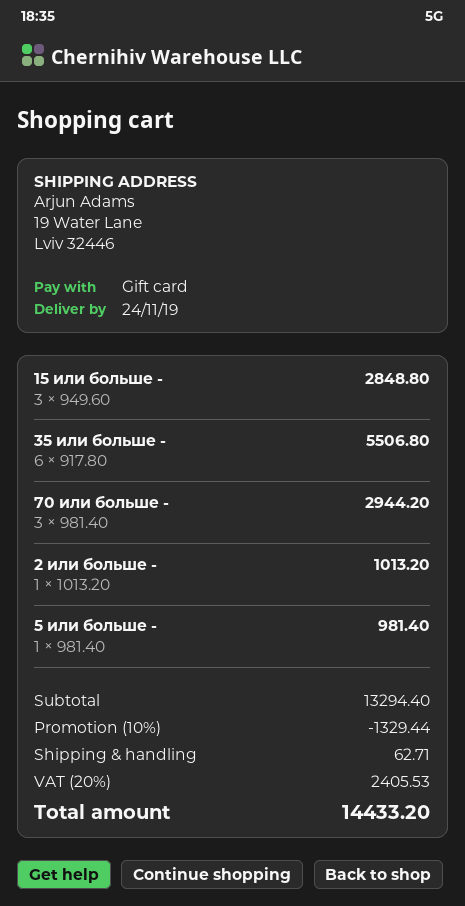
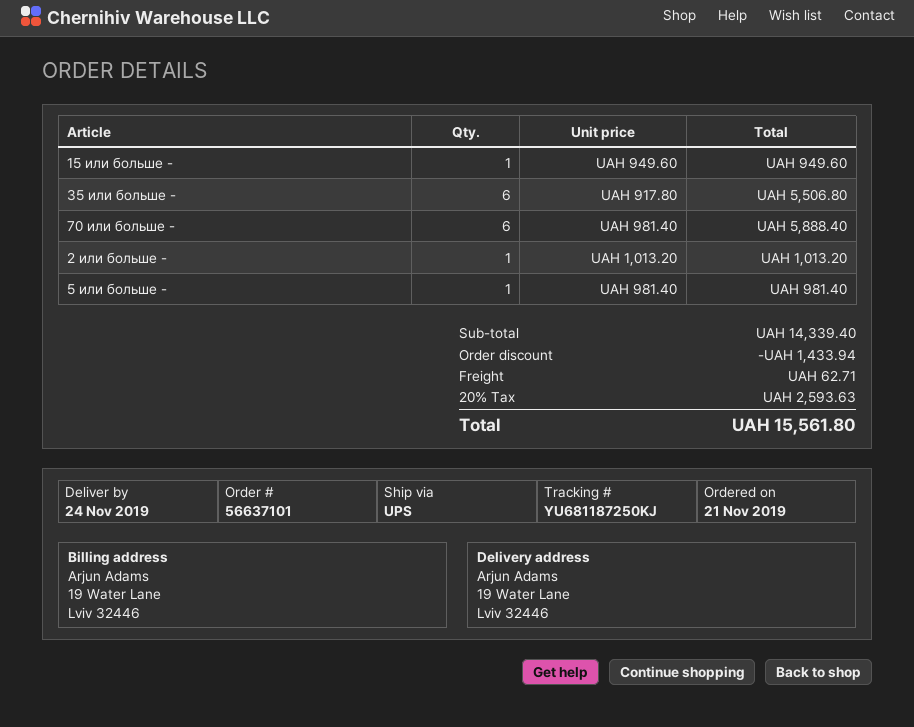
15 или больше -: 3 x 949.60 = 2848.80 -> 1 x 949.60 = 949.60
70 или больше -: 3 x 981.40 = 2944.20 -> 6 x 981.40 = 5888.40
subtotal: 13294.40 -> 14339.40
discount: 1329.44 -> 1433.94
tax: 20% = 2405.53 -> 20% = 2593.63
total: 14433.20 -> 15561.80

